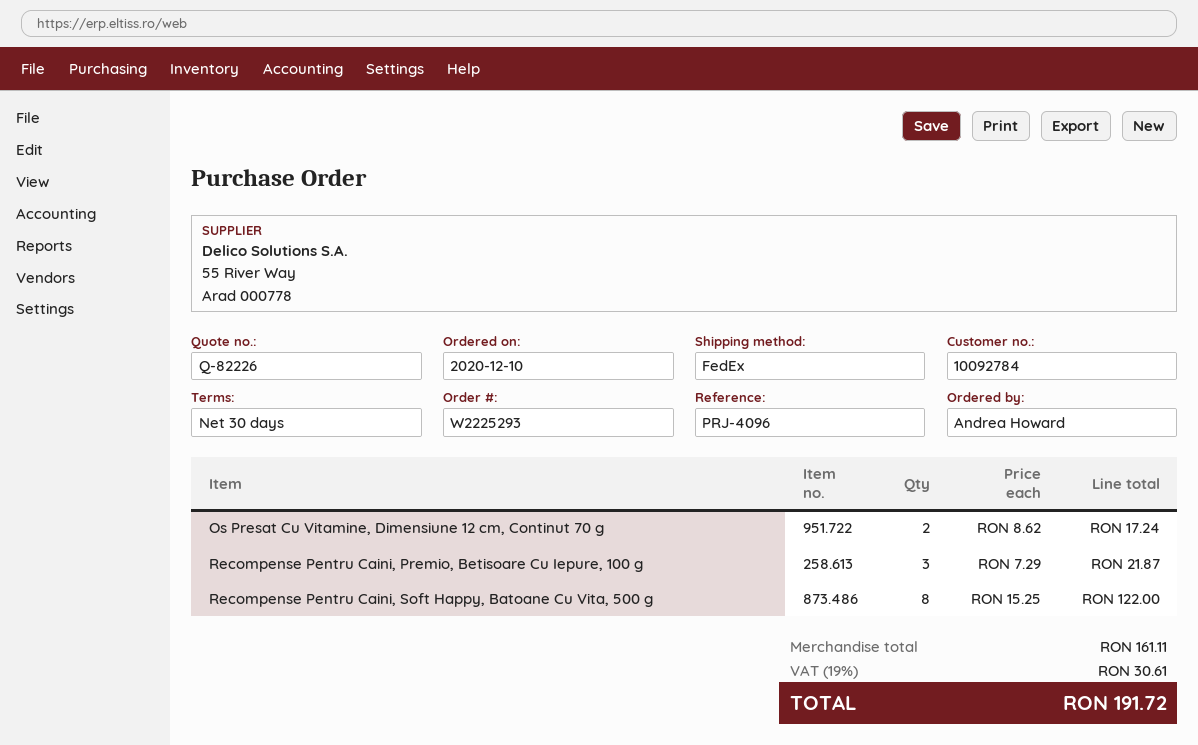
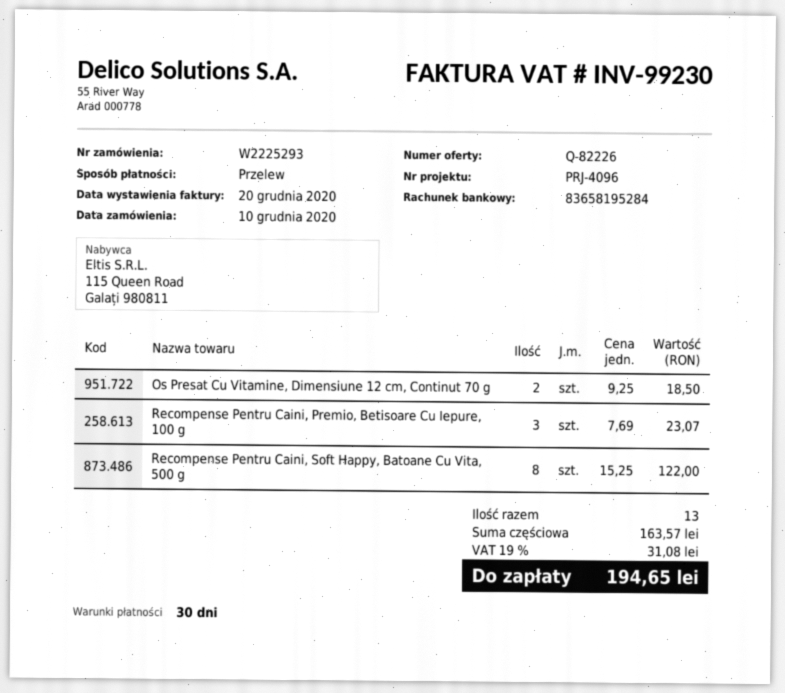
Os Presat Cu Vitamine, Dimensiune 12 cm, Continut 70 g: 2 x 8.62 = 17.24 -> 2 x 9.25 = 18.50
Recompense Pentru Caini, Premio, Betisoare Cu Iepure, 100 g: 3 x 7.29 = 21.87 -> 3 x 7.69 = 23.07
subtotal: 161.11 -> 163.57
tax: 19% = 30.61 -> 19% = 31.08
total: 191.72 -> 194.65

